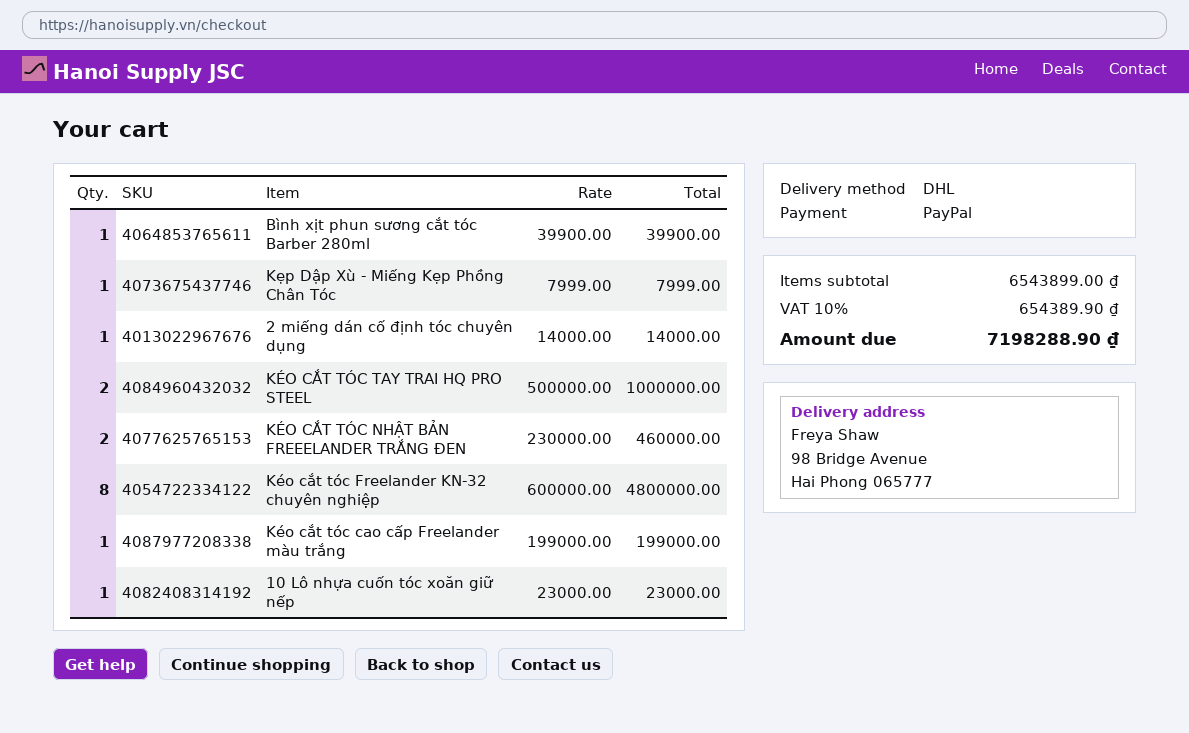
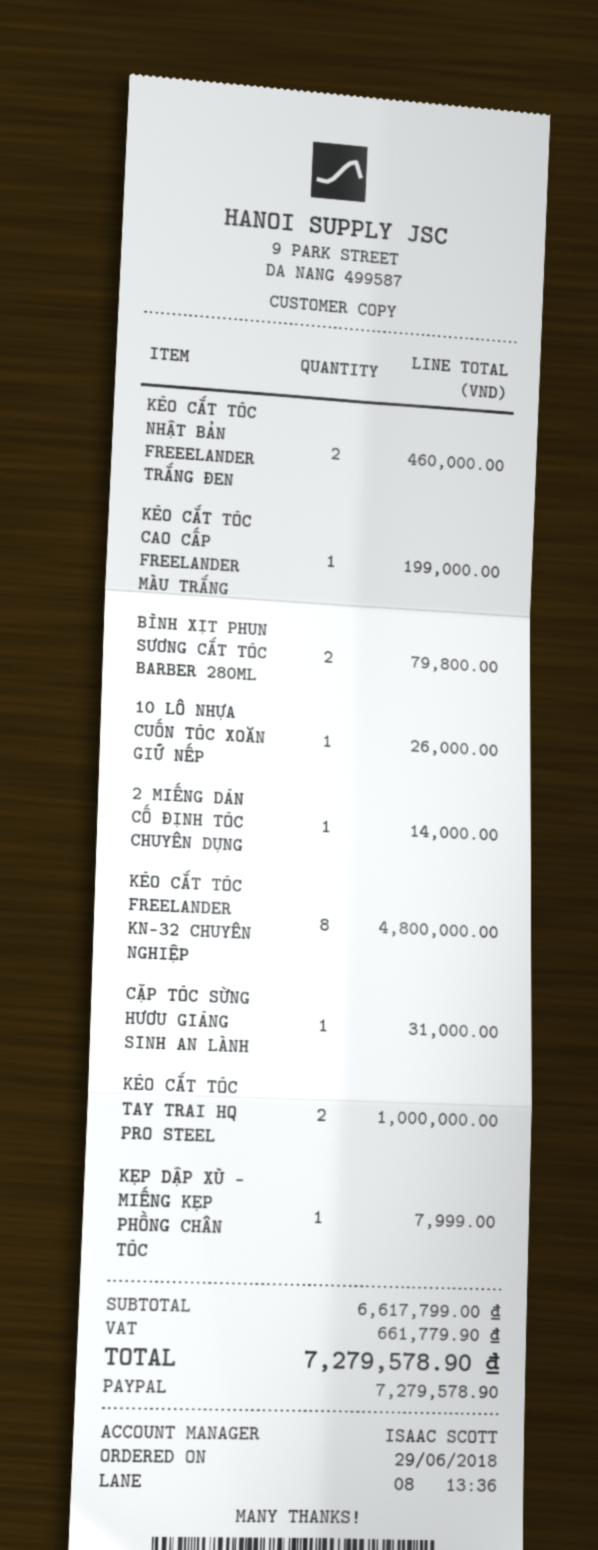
Bình xịt phun sương cắt tóc Barber 280ml: 1 for 39900.00 -> 2 for 79800.00
10 Lô nhựa cuốn tóc xoăn giữ nếp: 1 for 23000.00 -> 1 for 26000.00
CẶP TÓC SỪNG HƯƠU GIÁNG SINH AN LÀNH: none -> 1 for 31000.00
subtotal: 6543899.00 -> 6617799.00
tax: 654389.90 -> 661779.90
total: 7198288.90 -> 7279578.90

